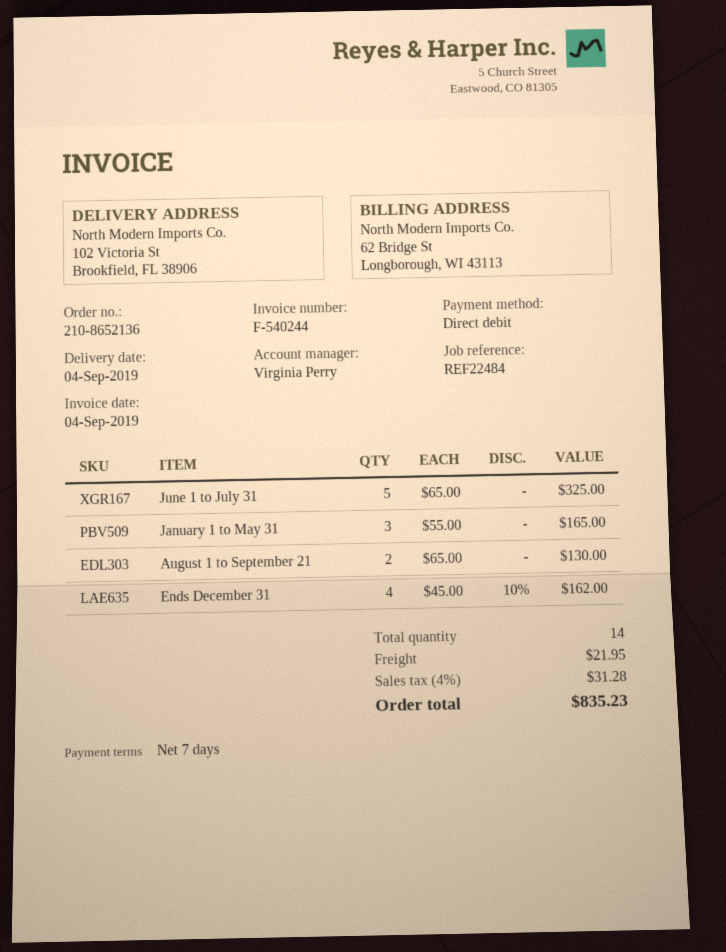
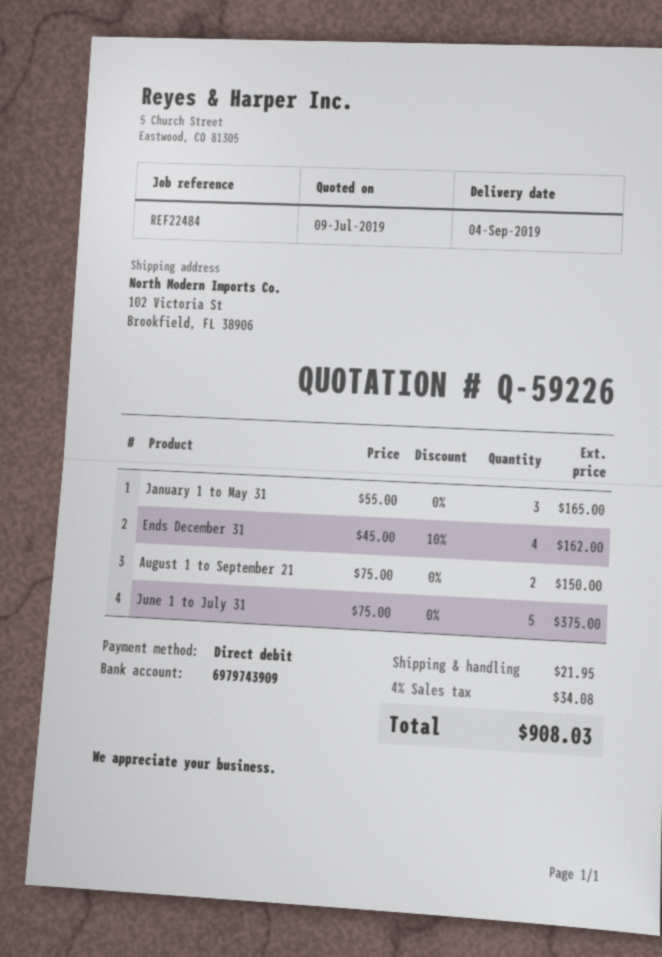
June 1 to July 31: 5 x 65.00 = 325.00 -> 5 x 75.00 = 375.00
August 1 to September 21: 2 x 65.00 = 130.00 -> 2 x 75.00 = 150.00
tax: 4% = 31.28 -> 4% = 34.08
total: 835.23 -> 908.03

